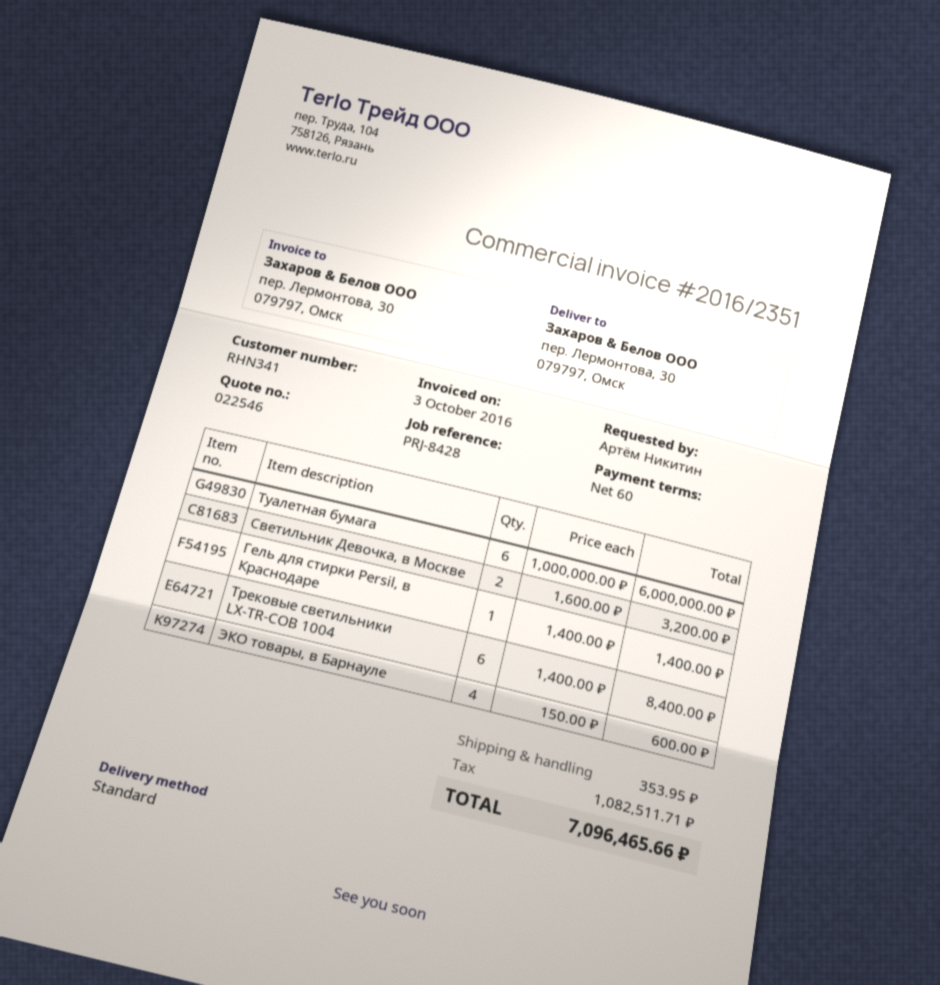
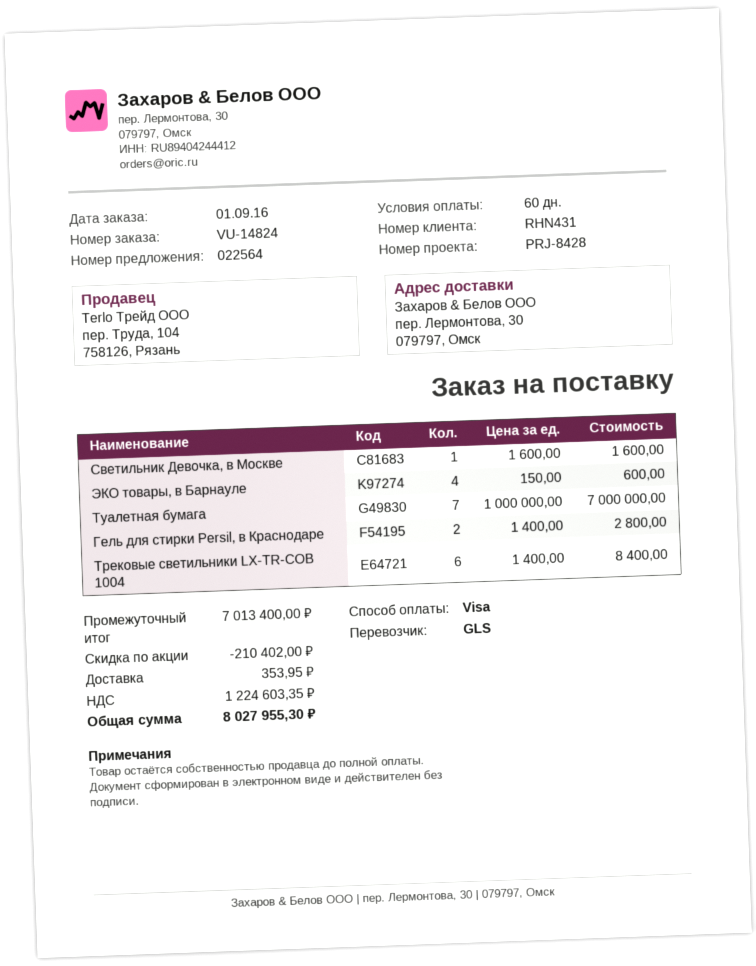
quote number: 022546 -> 022564
customer number: RHN341 -> RHN431
shipping method: standard -> GLS
Туалетная бумага: 6 x 1000000.00 = 6000000.00 -> 7 x 1000000.00 = 7000000.00
Светильник Девочка, в Москве: 2 x 1600.00 = 3200.00 -> 1 x 1600.00 = 1600.00
Гель для стирки Persil, в Краснодаре: 1 x 1400.00 = 1400.00 -> 2 x 1400.00 = 2800.00
discount: none -> 210402.00
tax: 1082511.71 -> 1224603.35
total: 7096465.66 -> 8027955.30

